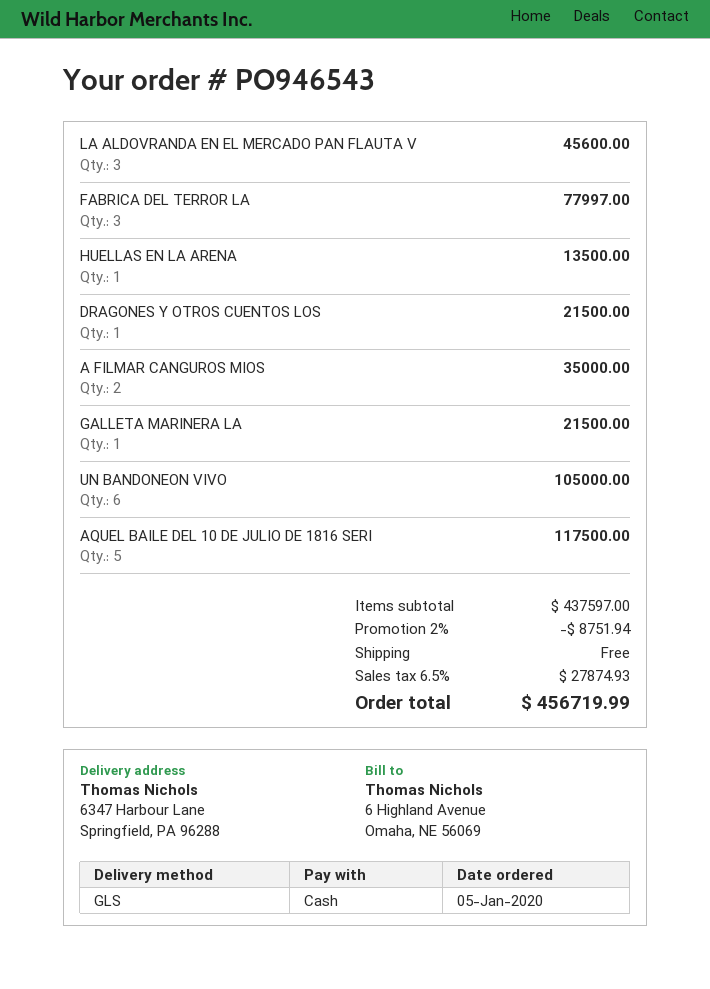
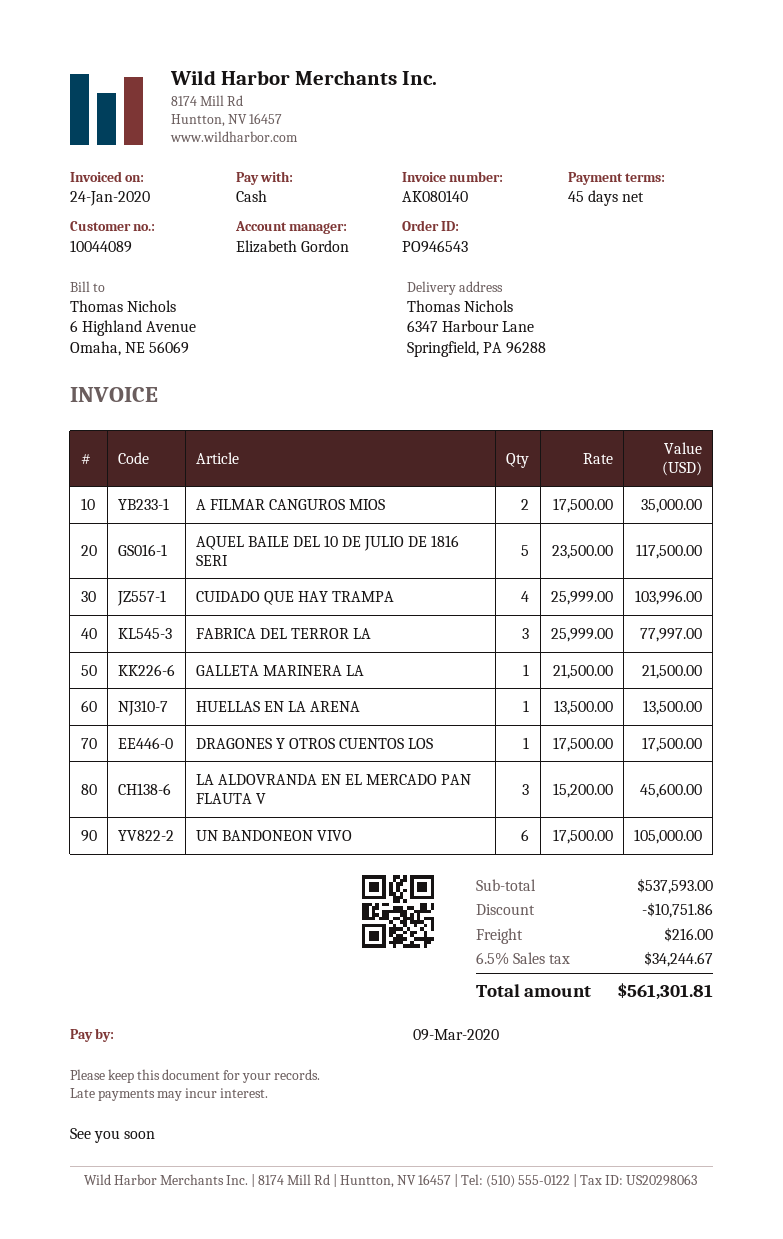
DRAGONES Y OTROS CUENTOS LOS: 1 for 21500.00 -> 1 for 17500.00
CUIDADO QUE HAY TRAMPA: none -> 4 for 103996.00
subtotal: 437597.00 -> 537593.00
discount: 8751.94 -> 10751.86
shipping: 0.00 -> 216.00
tax: 6.5% = 27874.93 -> 6.5% = 34244.67
total: 456719.99 -> 561301.81

